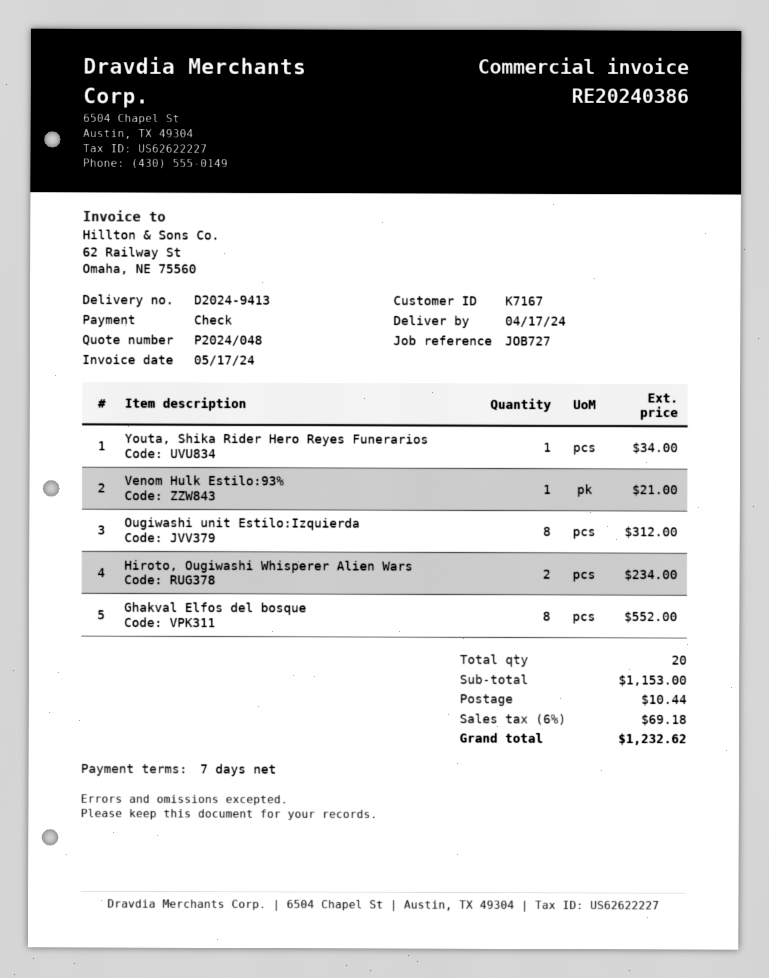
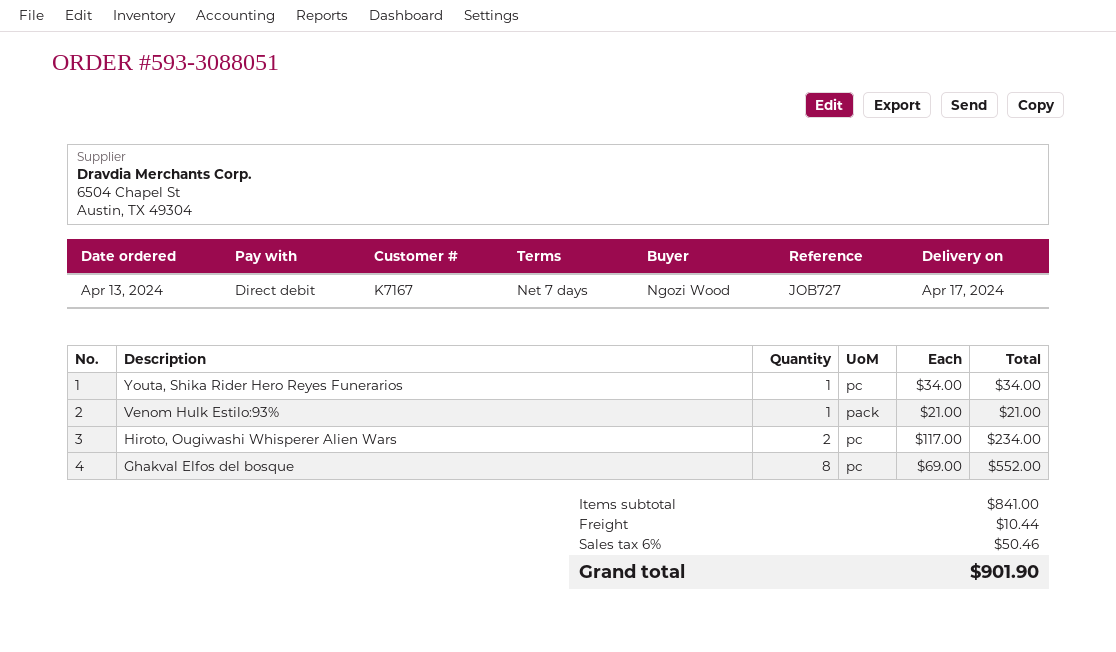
payment method: cheque -> direct debit
Ougiwashi unit Estilo:Izquierda: 8 for 312.00 -> none
subtotal: 1153.00 -> 841.00
tax: 6% = 69.18 -> 6% = 50.46
total: 1232.62 -> 901.90

